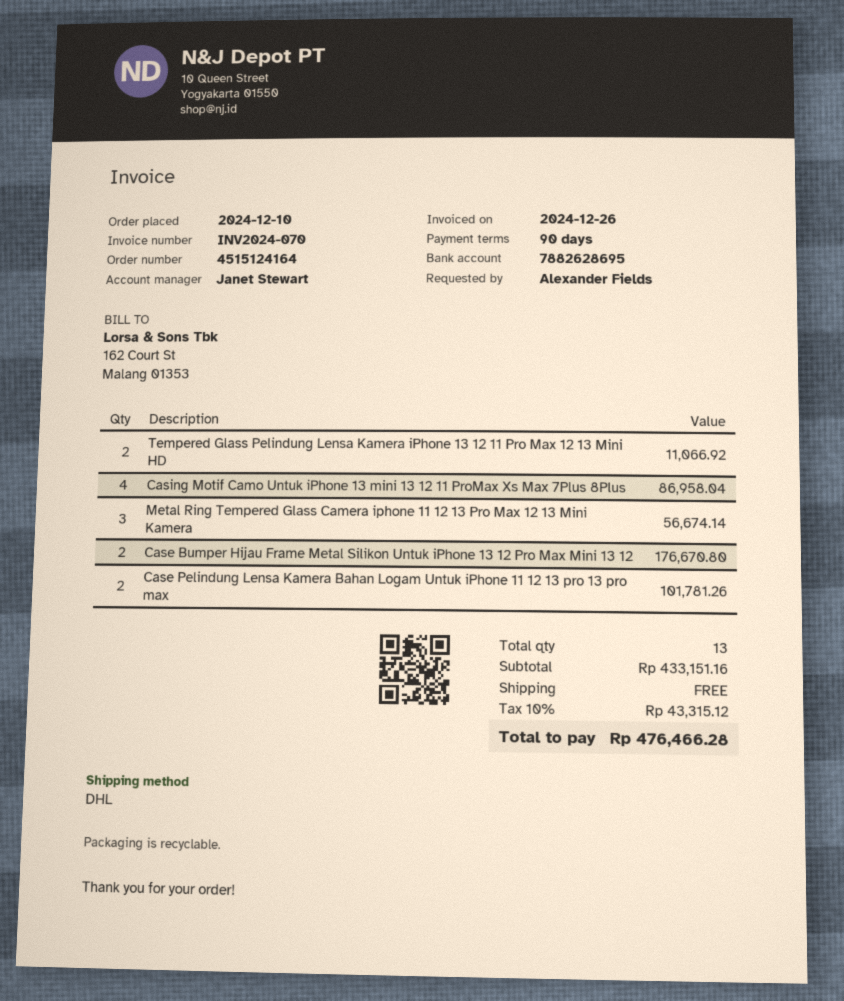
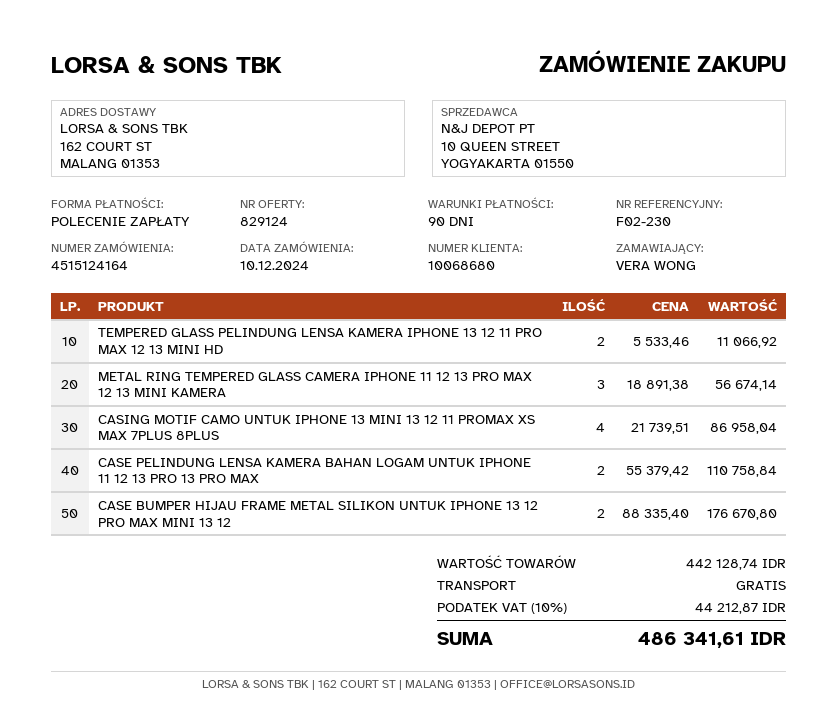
ordered by: Alexander Fields -> VERA WONG
Case Pelindung Lensa Kamera Bahan Logam Untuk iPhone 11 12 13 pro 13 pro max: 2 for 101781.26 -> 2 for 110758.84
subtotal: 433151.16 -> 442128.74
tax: 10% = 43315.12 -> 10% = 44212.87
total: 476466.28 -> 486341.61

